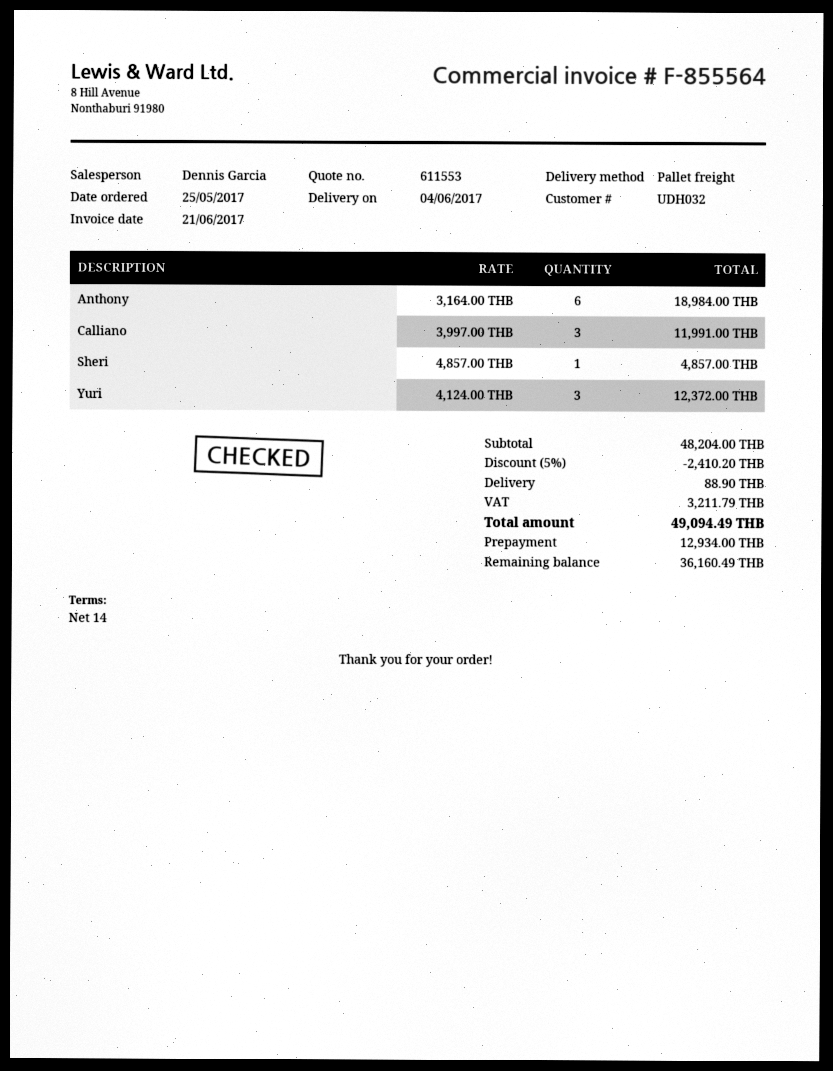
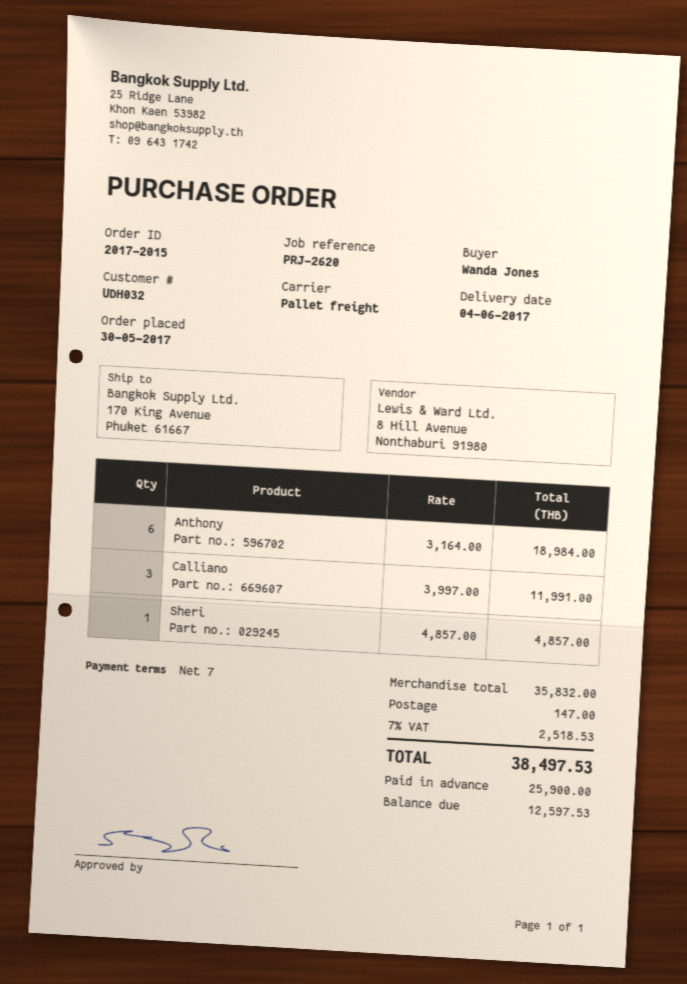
order date: 2017-05-25 -> 2017-05-30
payment terms: 14 days -> 7 days
Yuri: 3 x 4124.00 = 12372.00 -> none
subtotal: 48204.00 -> 35832.00
discount: 5% = 2410.20 -> none
shipping: 88.90 -> 147.00
tax: 3211.79 -> 2518.53
total: 49094.49 -> 38497.53
deposit: 12934.00 -> 25900.00
balance: 36160.49 -> 12597.53

